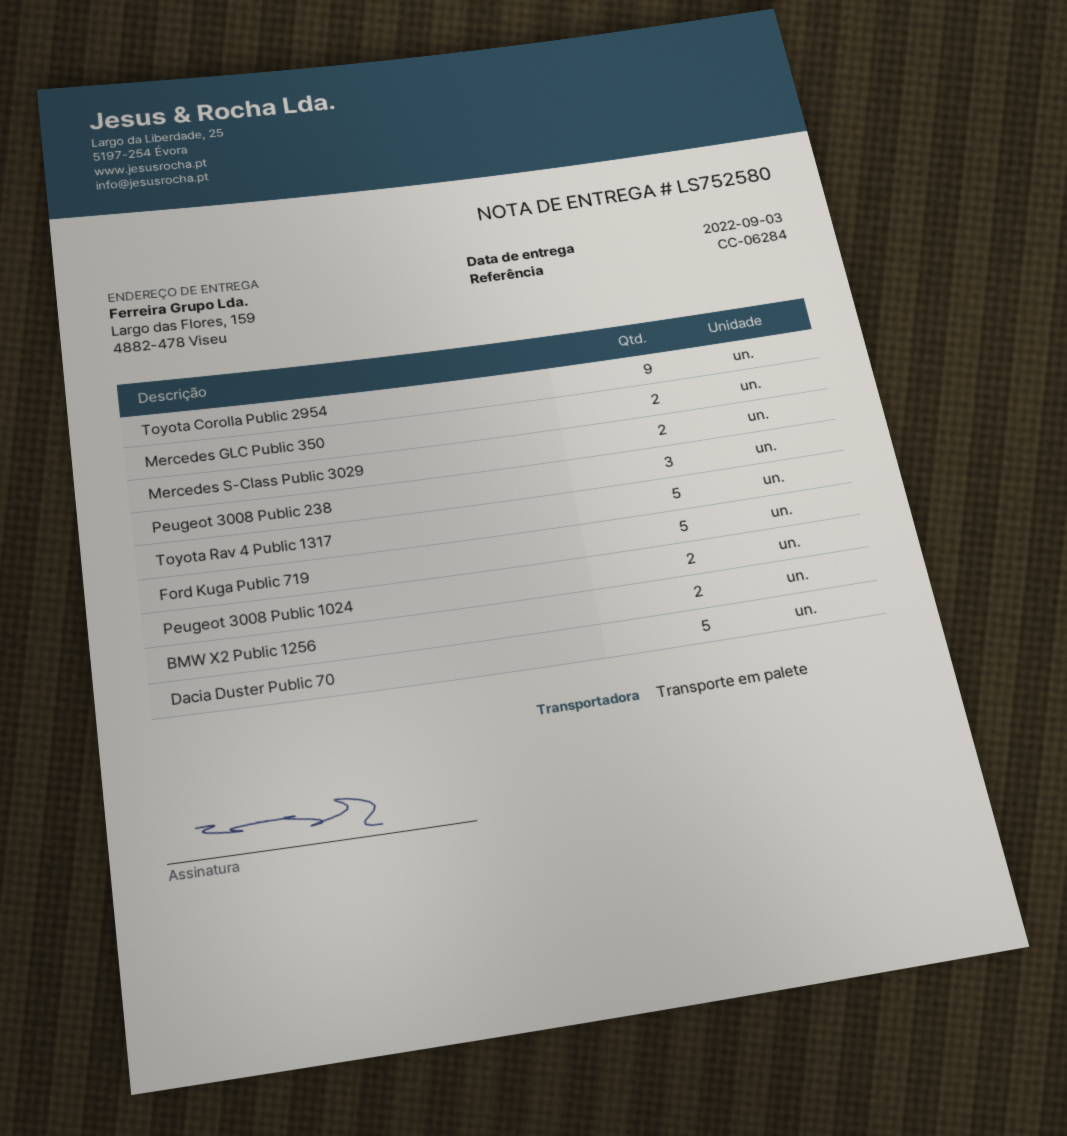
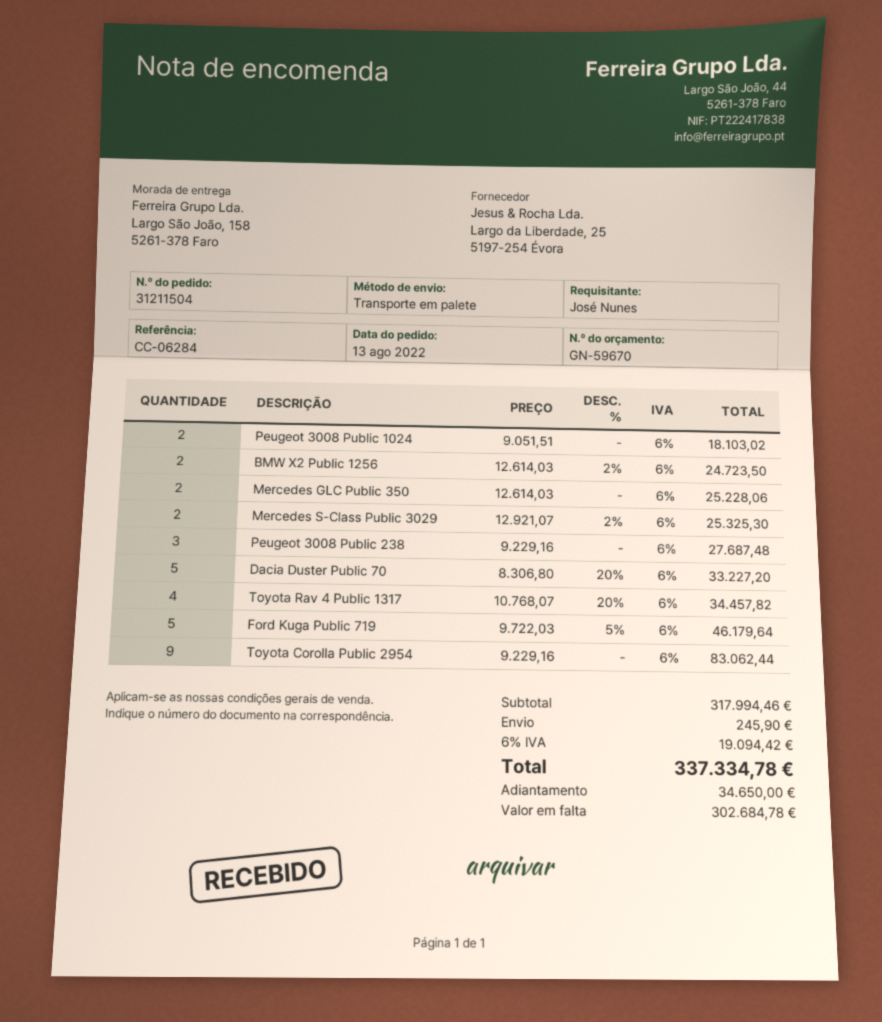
ship to: Largo das Flores, 159, 4882-478 Viseu -> Largo São João, 158, 5261-378 Faro
Toyota Rav 4 Public 1317: 5 -> 4

